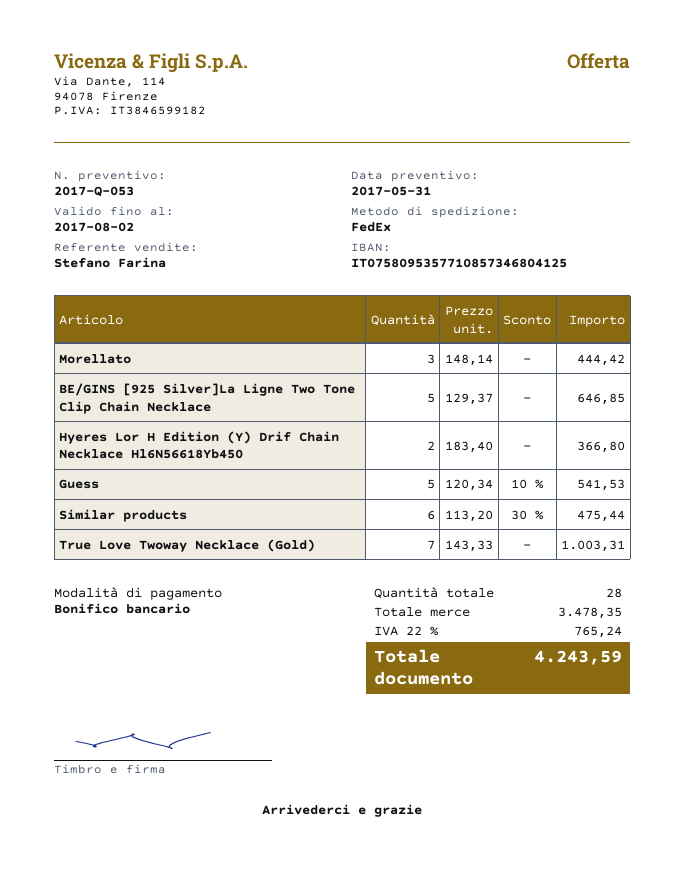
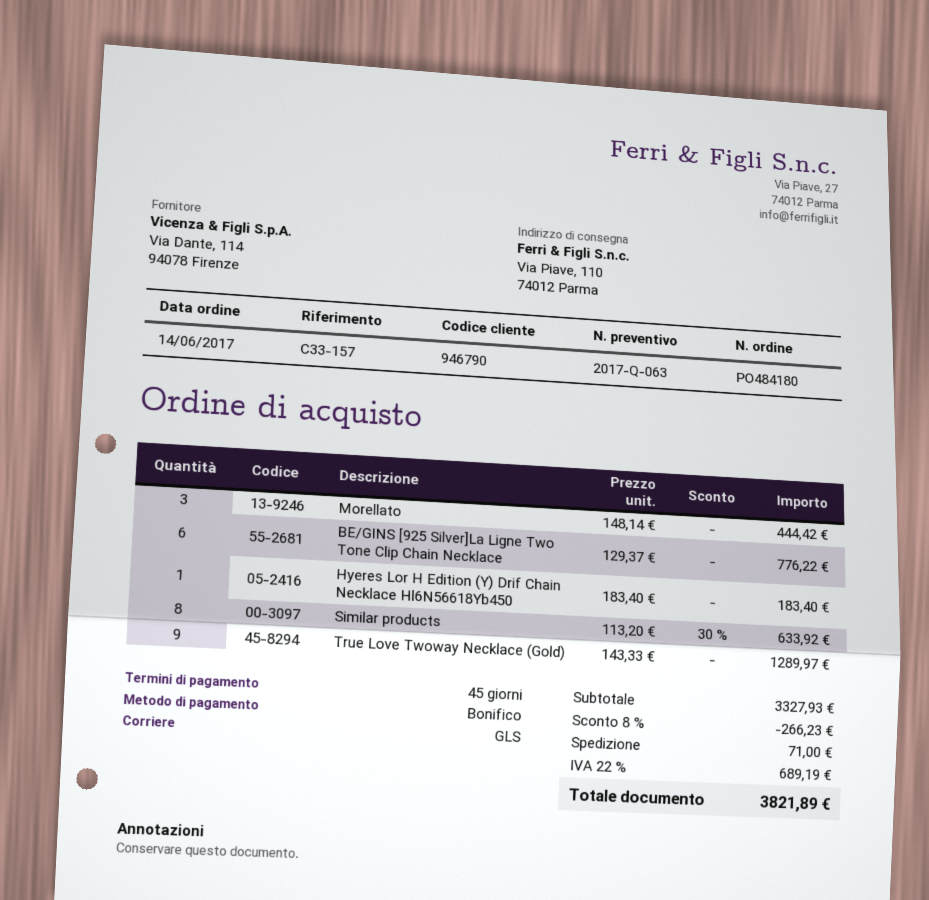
quote number: 2017-Q-053 -> 2017-Q-063
shipping method: FedEx -> GLS
BE/GINS [925 Silver]La Ligne Two Tone Clip Chain Necklace: 5 x 129.37 = 646.85 -> 6 x 129.37 = 776.22
Hyeres Lor H Edition (Y) Drif Chain Necklace Hl6N56618Yb450: 2 x 183.40 = 366.80 -> 1 x 183.40 = 183.40
Guess: 5 x 120.34 - 10% = 541.53 -> none
Similar products: 6 x 113.20 - 30% = 475.44 -> 8 x 113.20 - 30% = 633.92
True Love Twoway Necklace (Gold): 7 x 143.33 = 1003.31 -> 9 x 143.33 = 1289.97
subtotal: 3478.35 -> 3327.93
discount: none -> 8% = 266.23
shipping: none -> 71.00
tax: 22% = 765.24 -> 22% = 689.19
total: 4243.59 -> 3821.89

